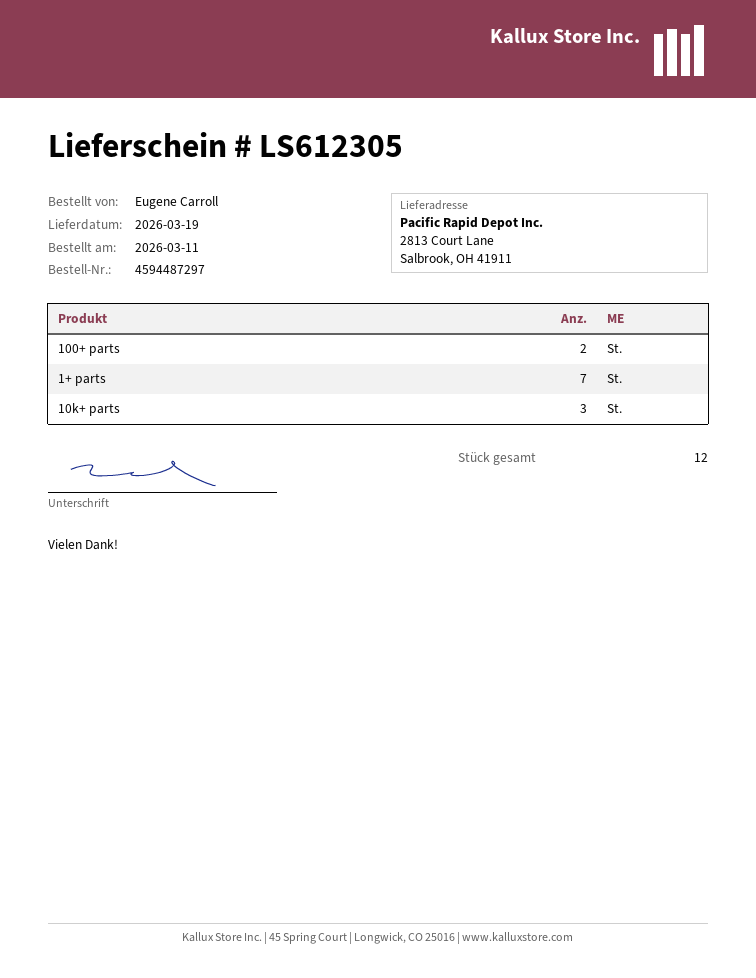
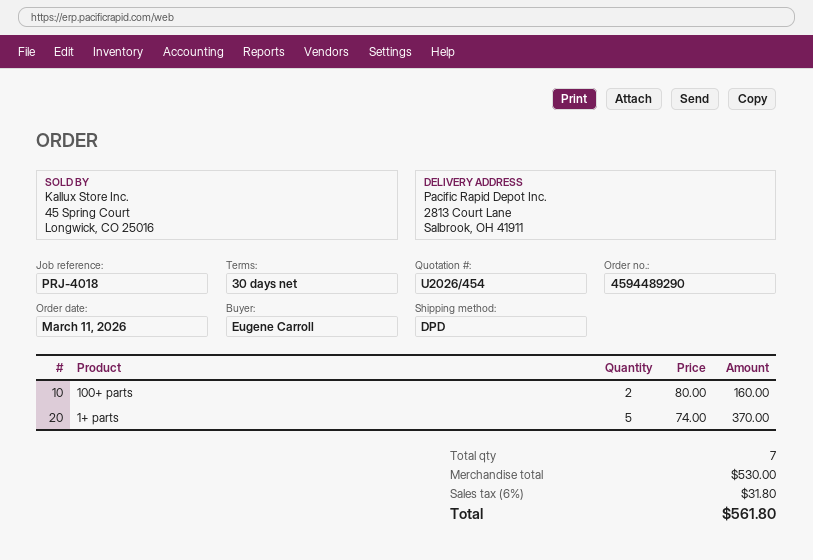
order number: 4594487297 -> 4594489290
1+ parts: 7 -> 5
10k+ parts: 3 -> none
total quantity: 12 -> 7

